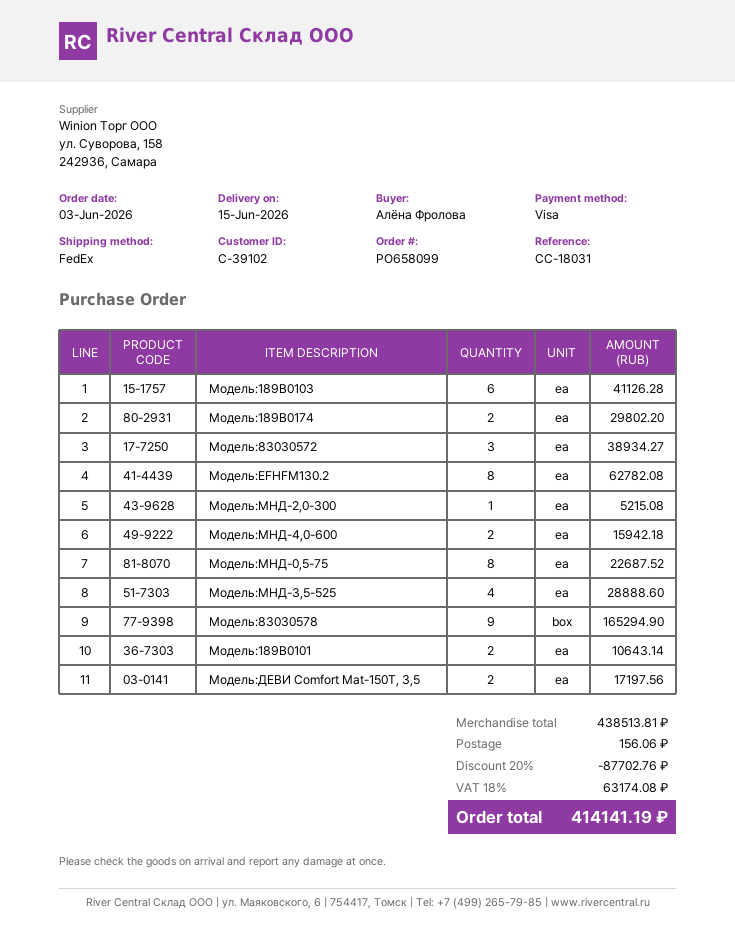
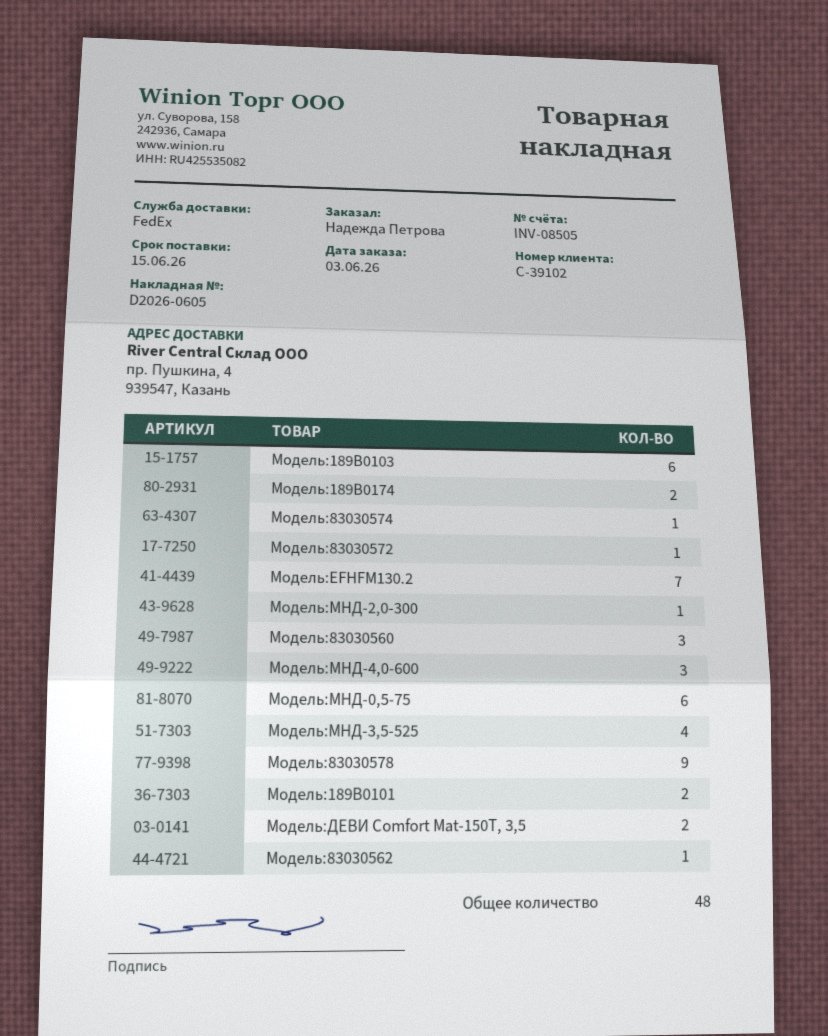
ordered by: Алёна Фролова -> Надежда Петрова
Модель:83030572: 3 -> 1
Модель:EFHFM130.2: 8 -> 7
Модель:МНД-4,0-600: 2 -> 3
Модель:МНД-0,5-75: 8 -> 6
Модель:83030574: none -> 1
Модель:83030560: none -> 3
Модель:83030562: none -> 1

